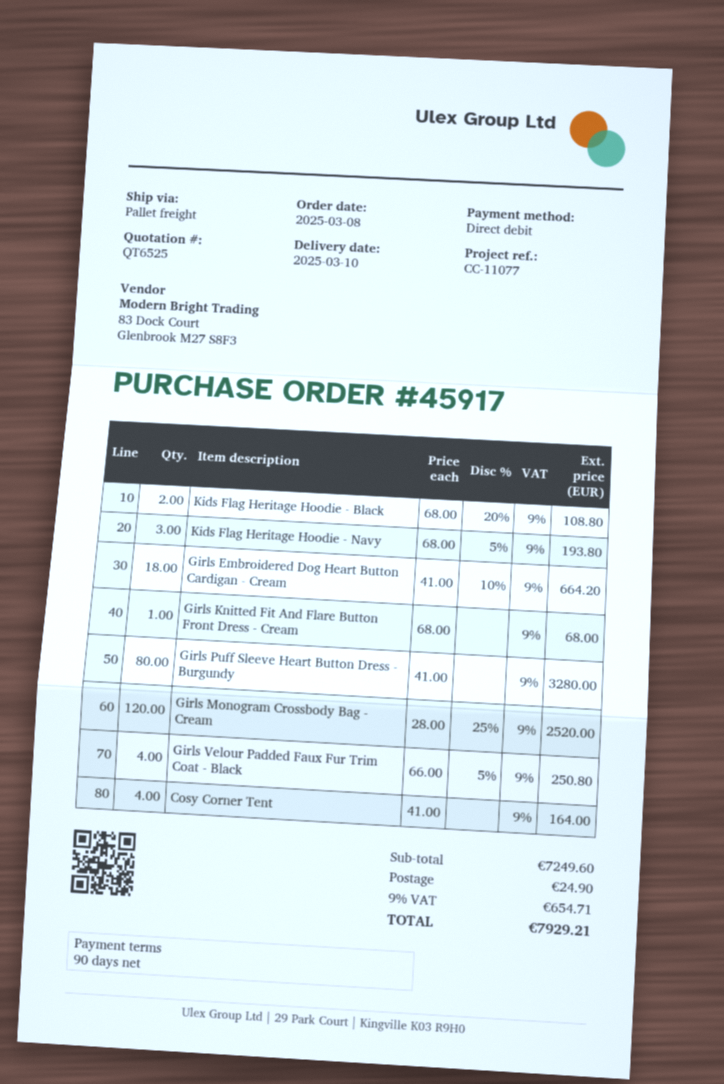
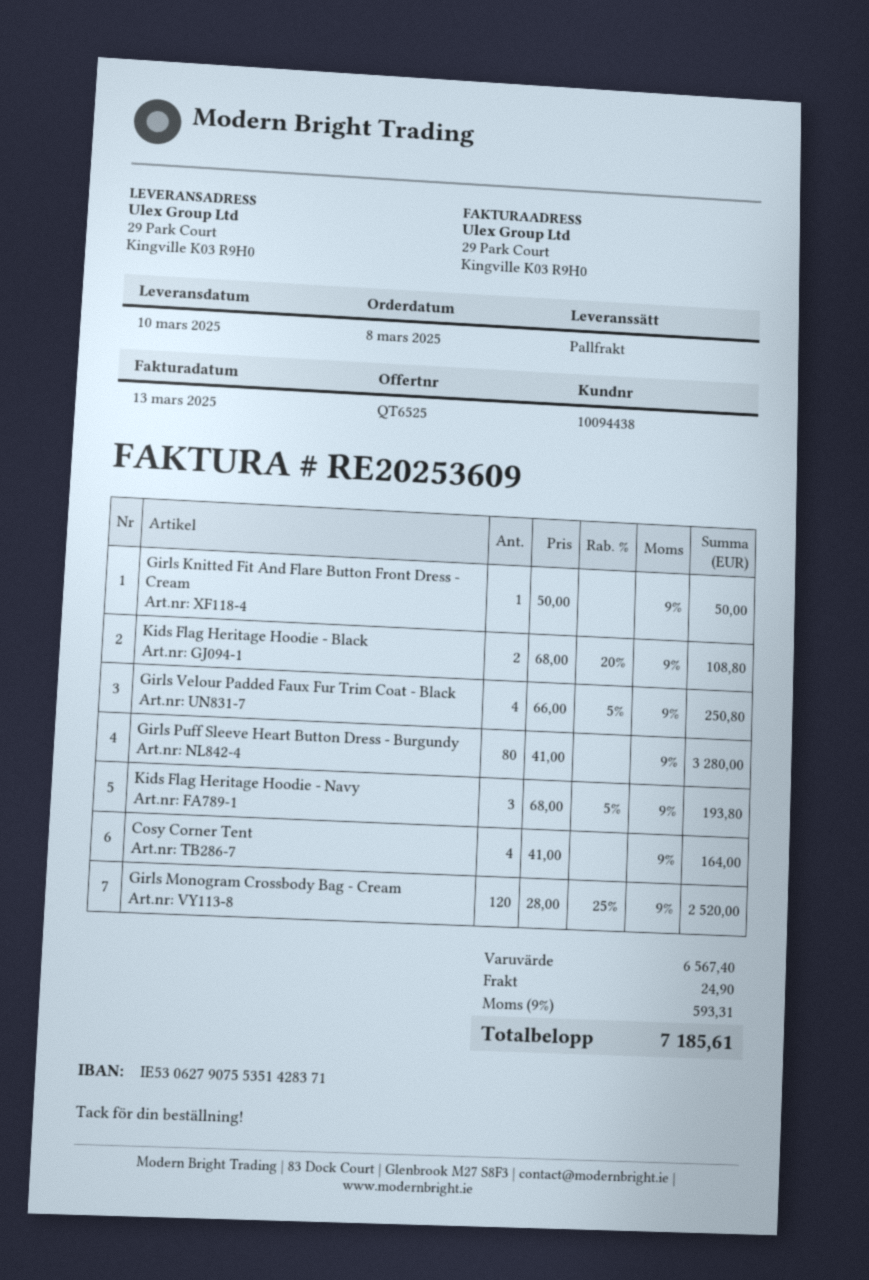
Girls Embroidered Dog Heart Button Cardigan - Cream: 18 x 41.00 - 10% = 664.20 -> none
Girls Knitted Fit And Flare Button Front Dress - Cream: 1 x 68.00 = 68.00 -> 1 x 50.00 = 50.00
subtotal: 7249.60 -> 6567.40
tax: 9% = 654.71 -> 9% = 593.31
total: 7929.21 -> 7185.61

